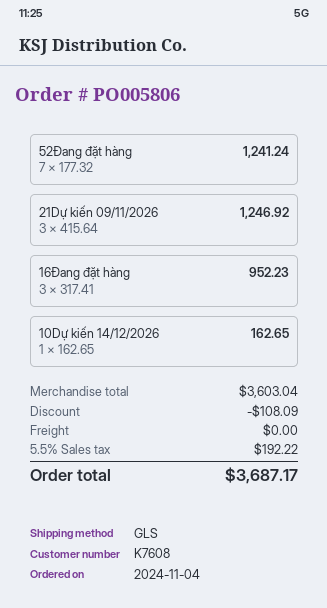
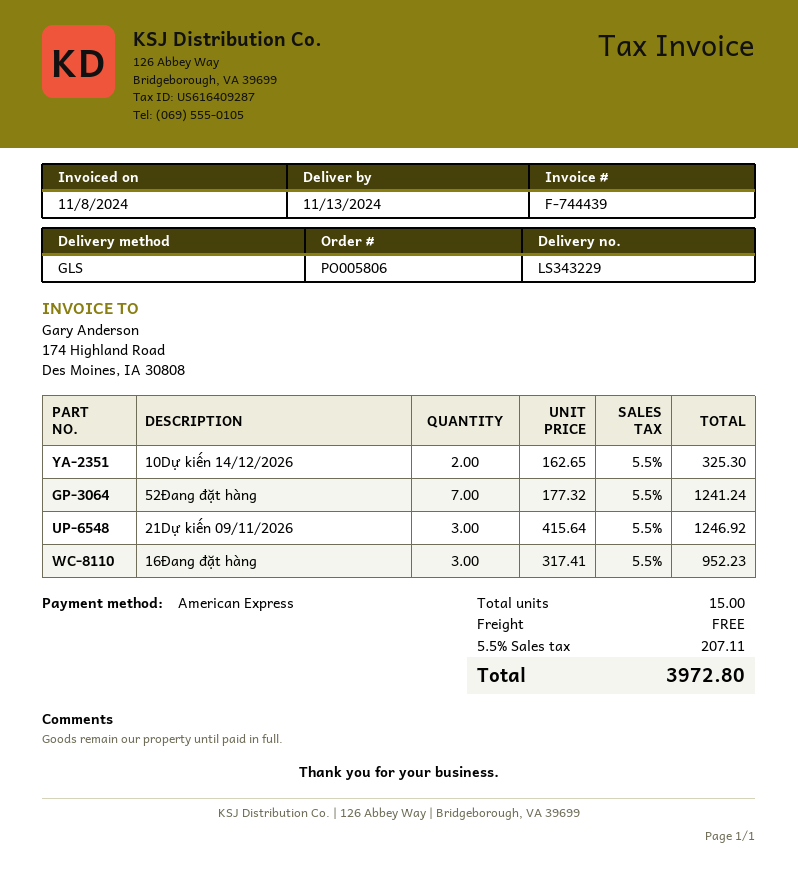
10Dự kiến 14/12/2026: 1 x 162.65 = 162.65 -> 2 x 162.65 = 325.30
discount: 108.09 -> none
tax: 5.5% = 192.22 -> 5.5% = 207.11
total: 3687.17 -> 3972.80

